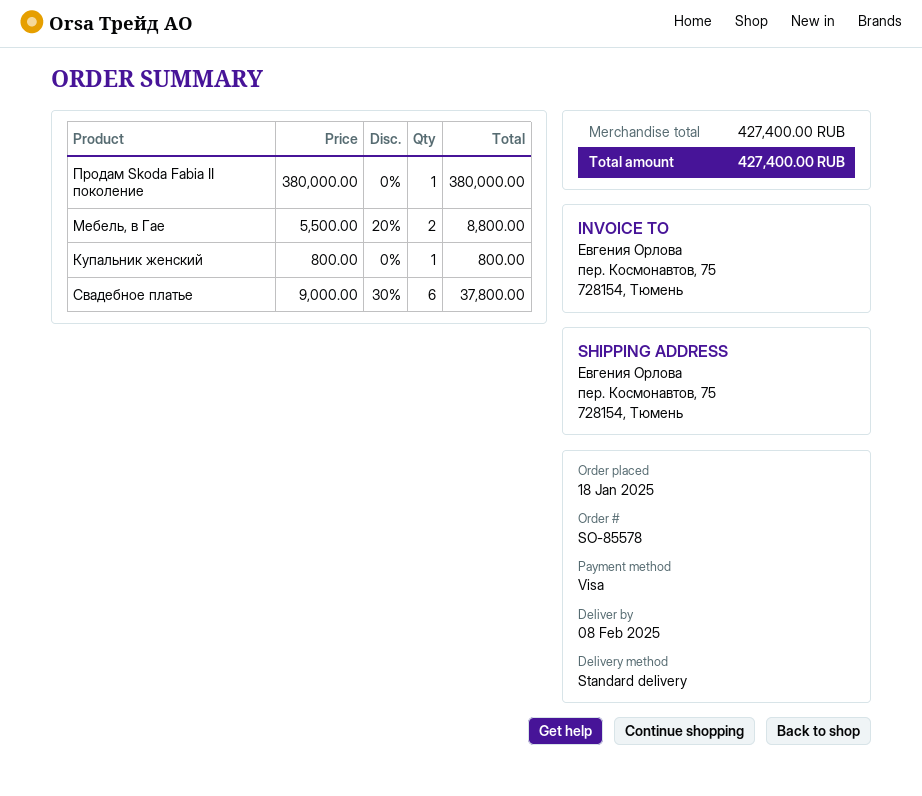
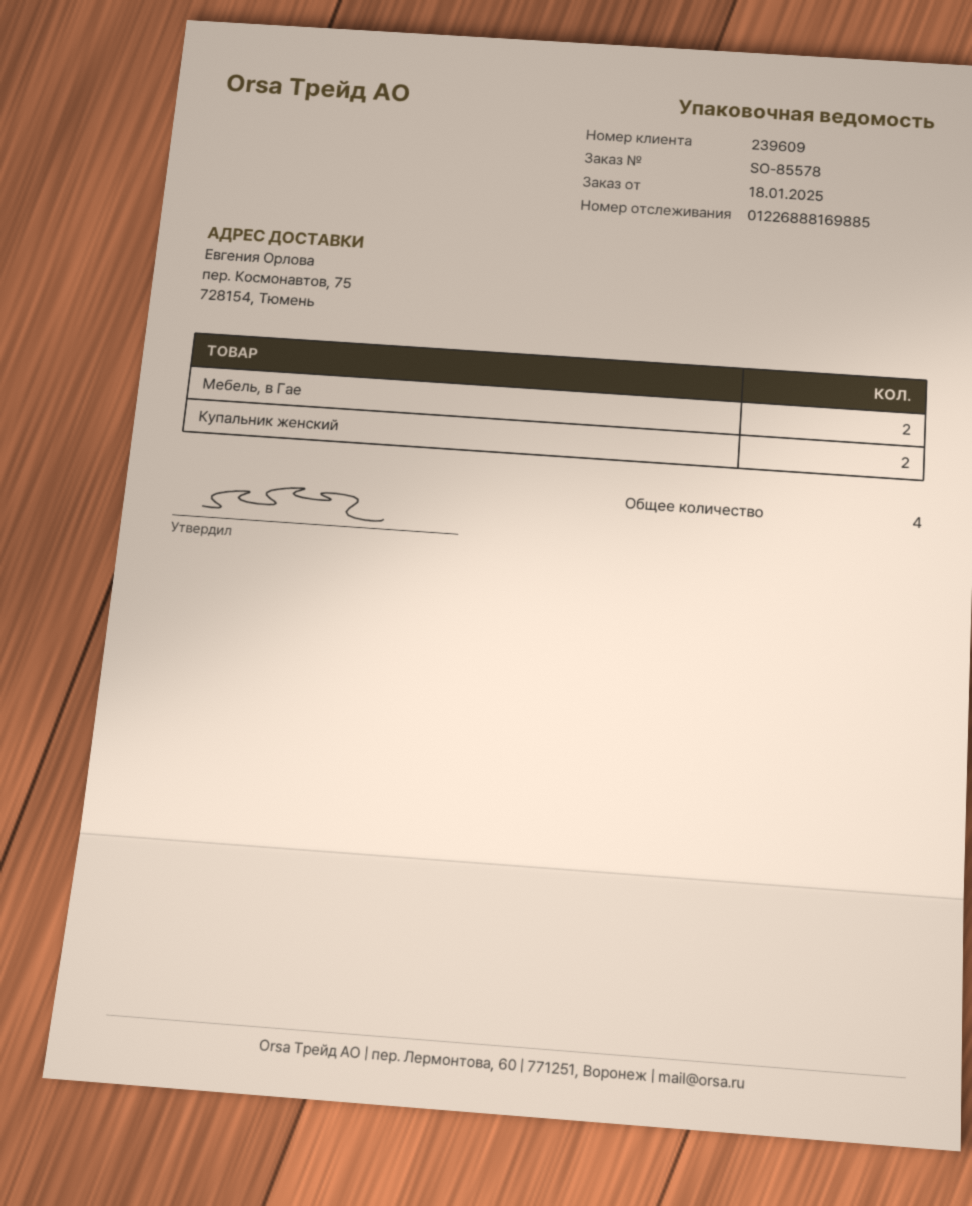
Продам Skoda Fabia II поколение: 1 -> none
Купальник женский: 1 -> 2
Свадебное платье: 6 -> none

